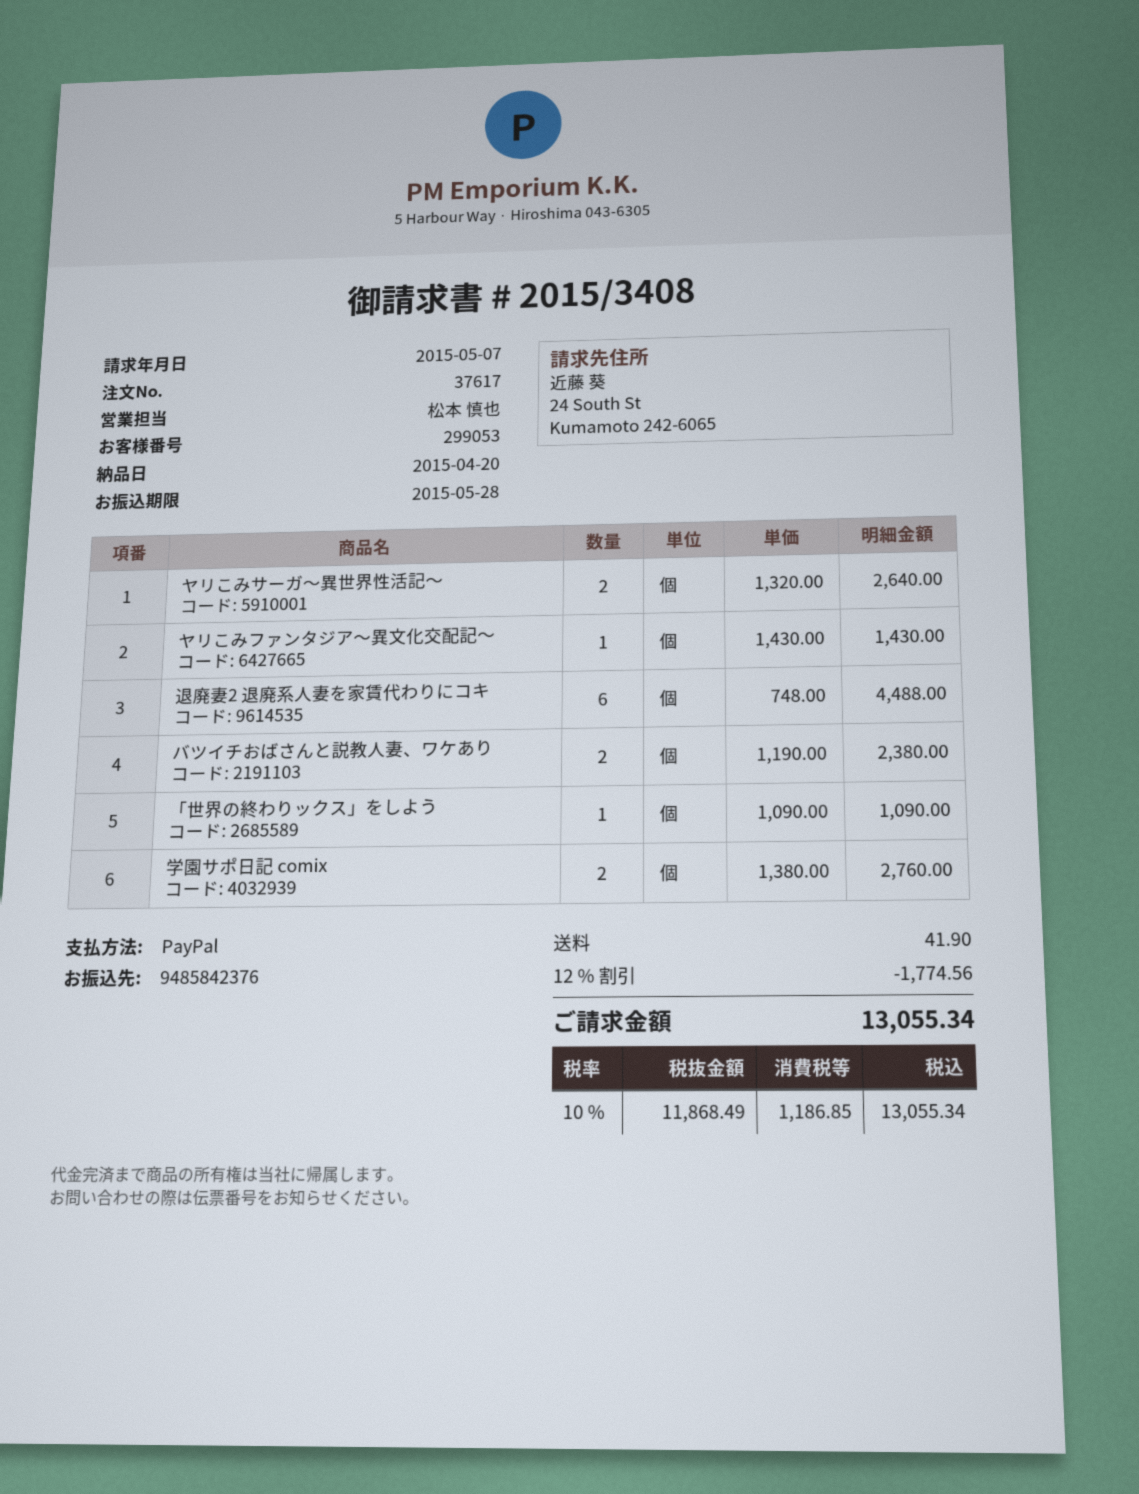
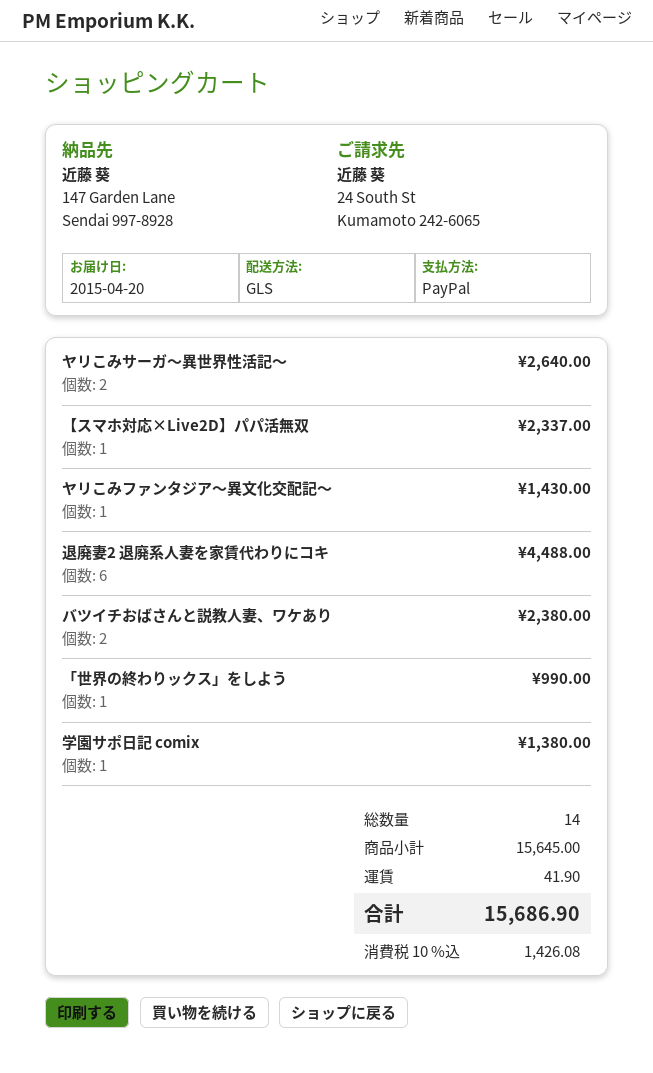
「世界の終わりックス」をしよう: 1 for 1090.00 -> 1 for 990.00
学園サポ日記 comix: 2 for 2760.00 -> 1 for 1380.00
【スマホ対応×Live2D】パパ活無双: none -> 1 for 2337.00
discount: 12% = 1774.56 -> none
tax: 10% = 1186.85 -> 10% = 1426.08
total: 13055.34 -> 15686.90

